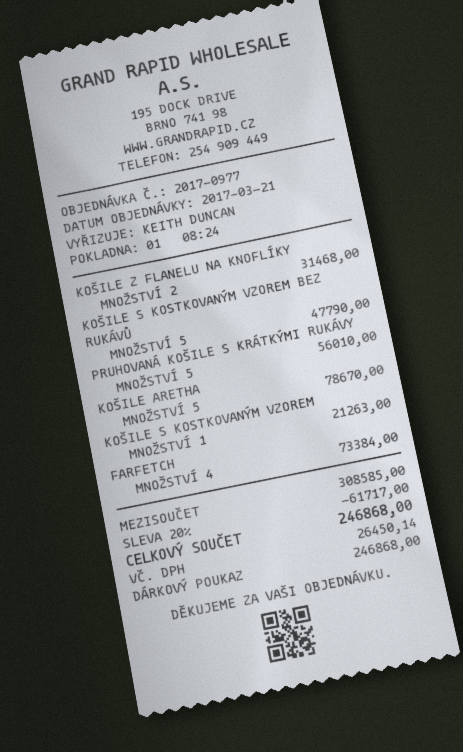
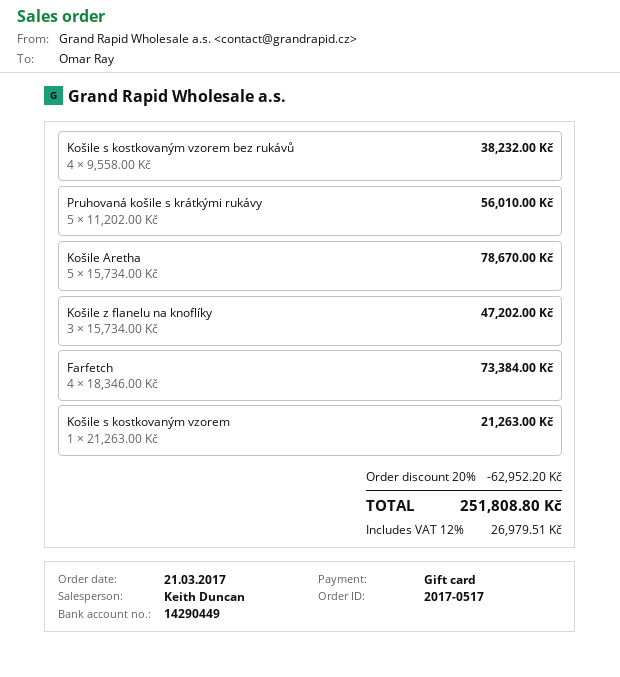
order number: 2017-0977 -> 2017-0517
KOŠILE Z FLANELU NA KNOFLÍKY: 2 for 31468.00 -> 3 for 47202.00
KOŠILE S KOSTKOVANÝM VZOREM BEZ RUKÁVŮ: 5 for 47790.00 -> 4 for 38232.00
discount: 20% = 61717.00 -> 20% = 62952.20
tax: 26450.14 -> 26979.51
total: 246868.00 -> 251808.80

